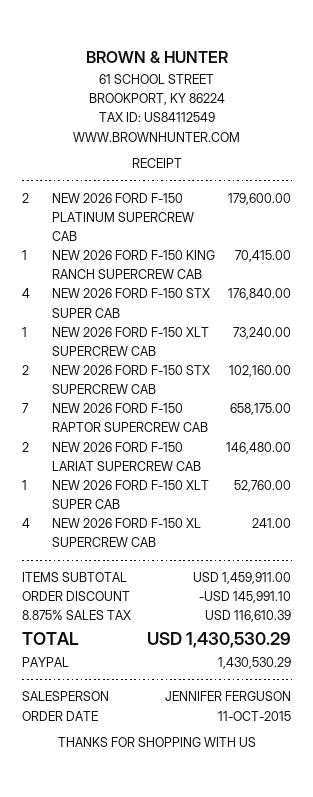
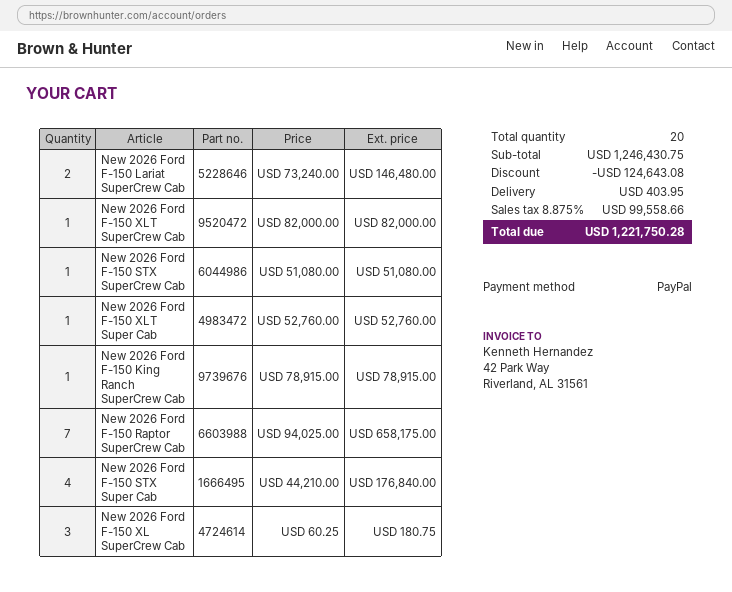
NEW 2026 FORD F-150 PLATINUM SUPERCREW CAB: 2 for 179600.00 -> none
NEW 2026 FORD F-150 KING RANCH SUPERCREW CAB: 1 for 70415.00 -> 1 for 78915.00
NEW 2026 FORD F-150 XLT SUPERCREW CAB: 1 for 73240.00 -> 1 for 82000.00
NEW 2026 FORD F-150 STX SUPERCREW CAB: 2 for 102160.00 -> 1 for 51080.00
NEW 2026 FORD F-150 XL SUPERCREW CAB: 4 for 241.00 -> 3 for 180.75
subtotal: 1459911.00 -> 1246430.75
discount: 145991.10 -> 124643.08
shipping: none -> 403.95
tax: 8.875% = 116610.39 -> 8.875% = 99558.66
total: 1430530.29 -> 1221750.28

